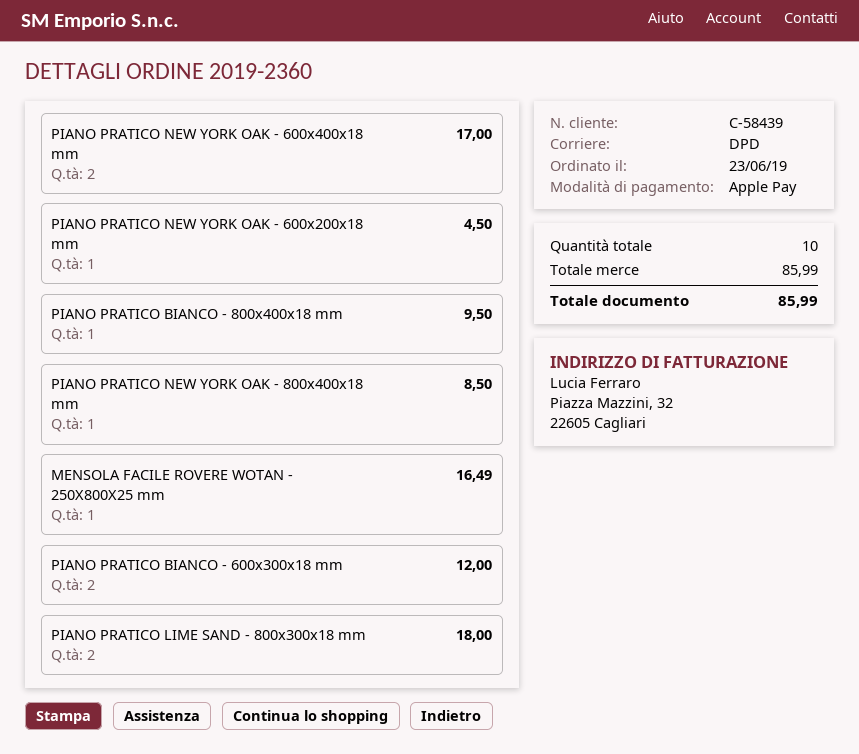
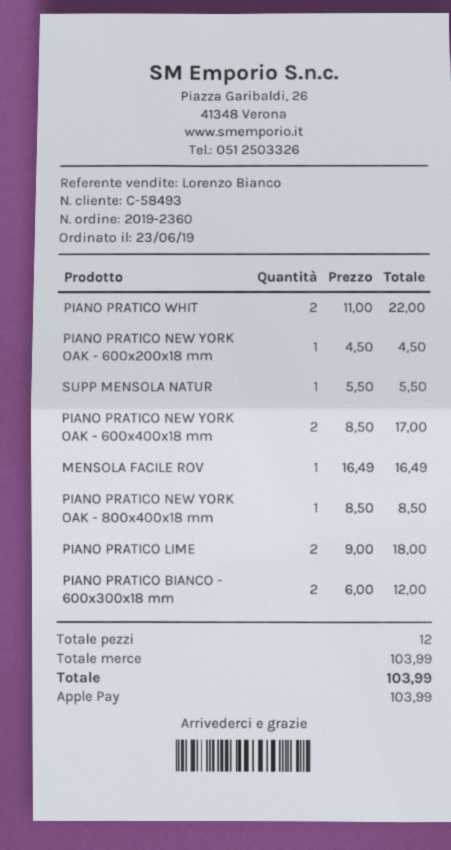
customer number: C-58439 -> C-58493
PIANO PRATICO BIANCO - 800x400x18 mm: 1 for 9.50 -> none
PIANO PRATICO WHIT: none -> 2 for 22.00
SUPP MENSOLA NATUR: none -> 1 for 5.50
total quantity: 10 -> 12
subtotal: 85.99 -> 103.99
total: 85.99 -> 103.99

